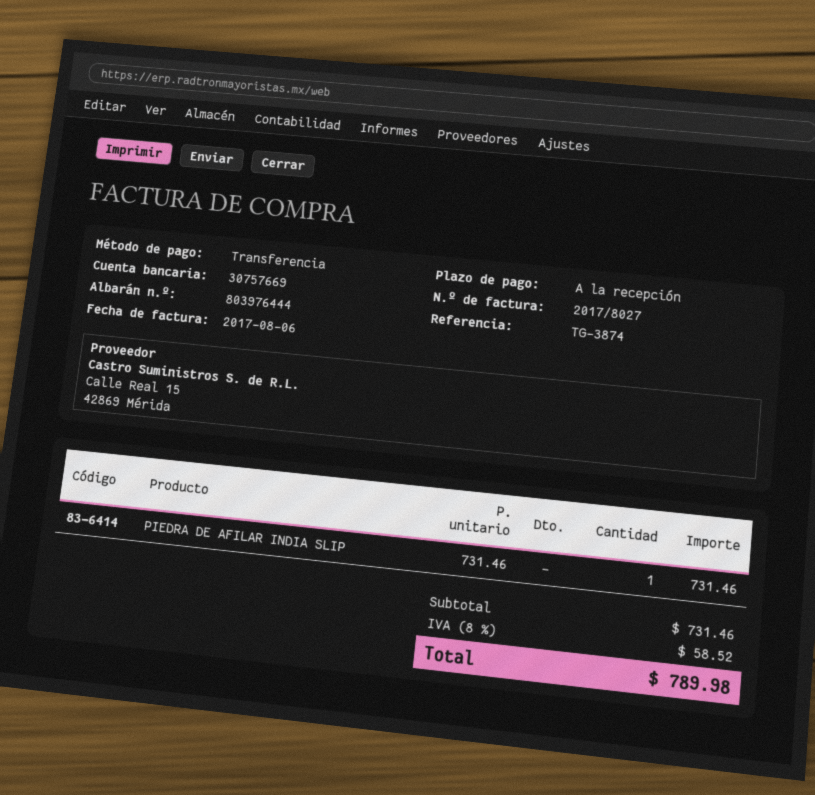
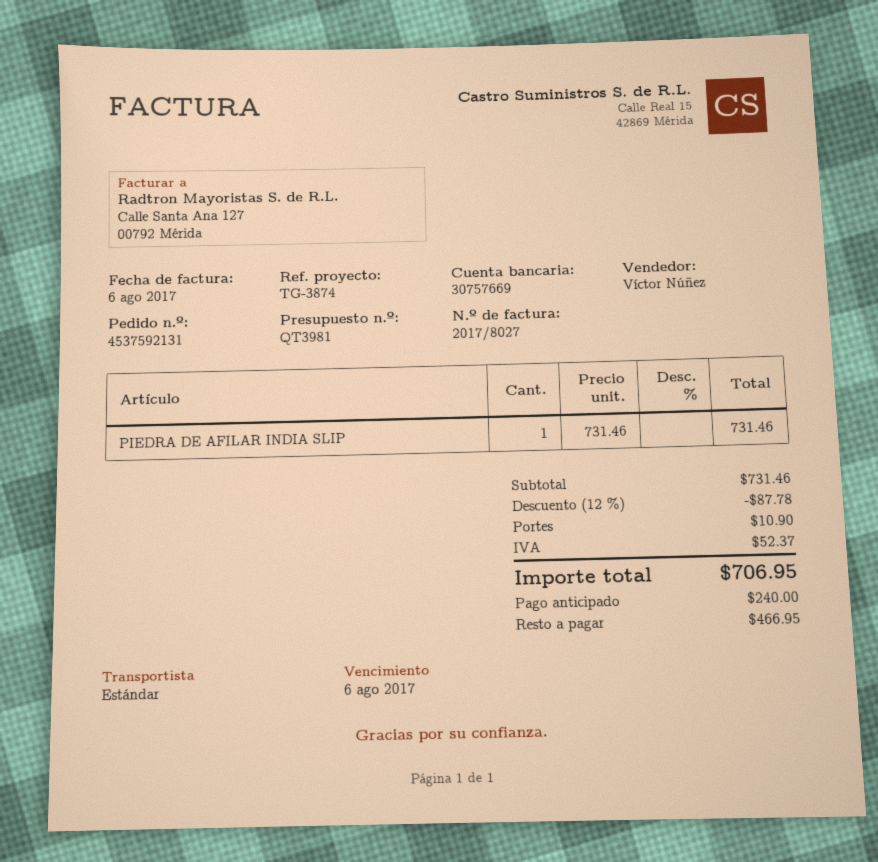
discount: none -> 12% = 87.78
shipping: none -> 10.90
tax: 58.52 -> 52.37
total: 789.98 -> 706.95

